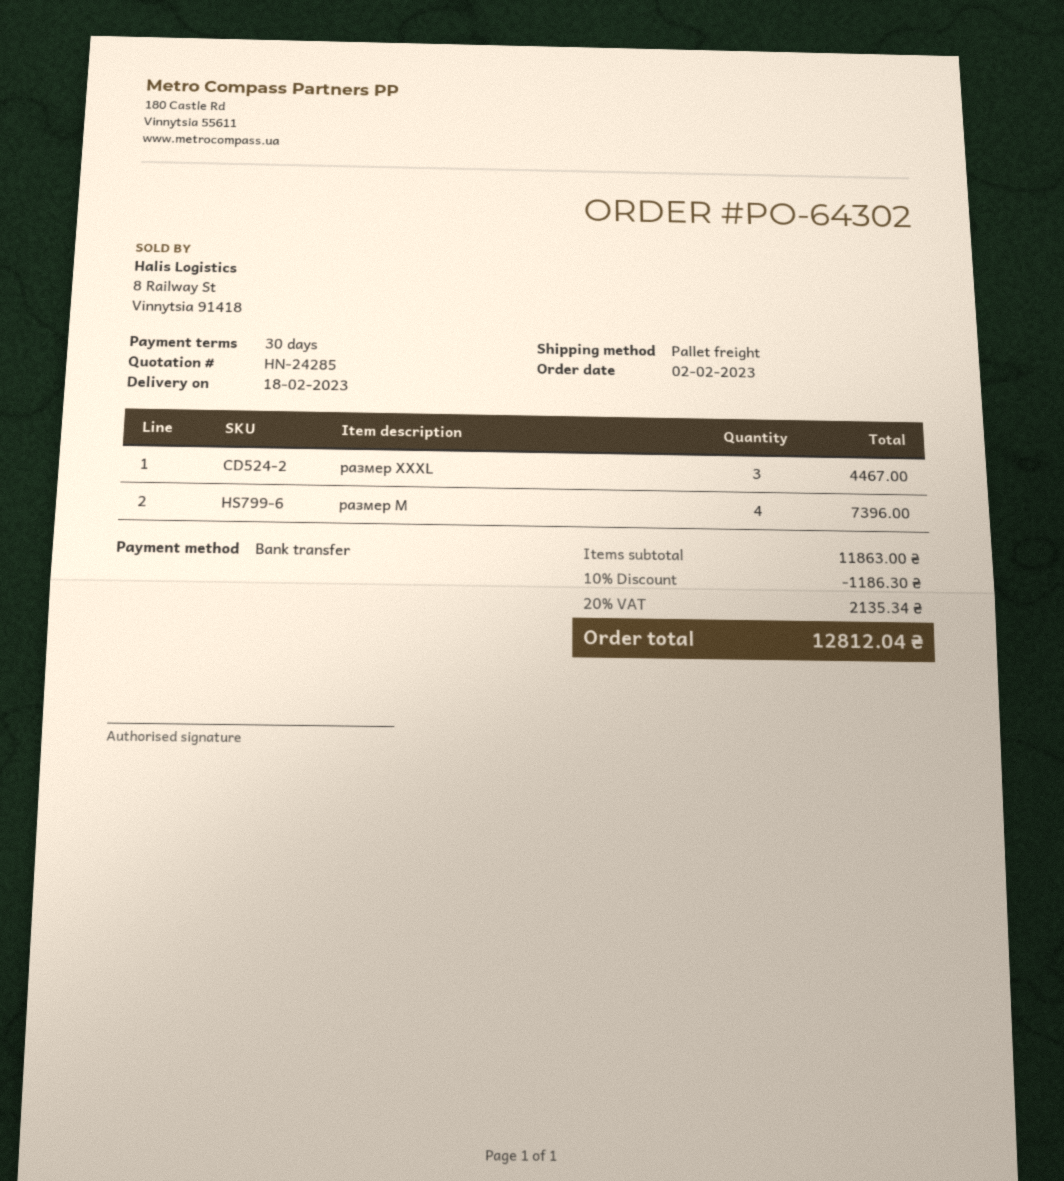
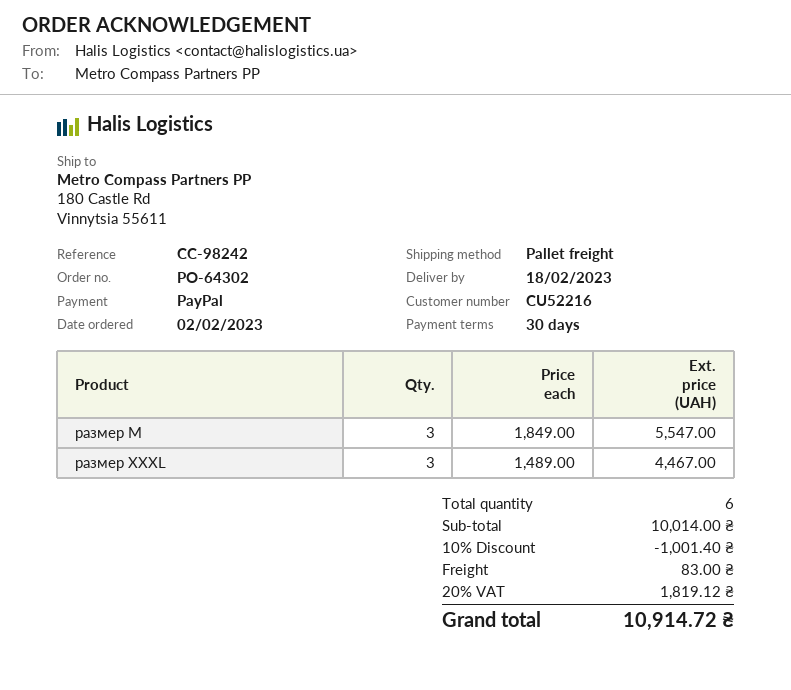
payment method: bank transfer -> PayPal
размер M: 4 for 7396.00 -> 3 for 5547.00
subtotal: 11863.00 -> 10014.00
discount: 10% = 1186.30 -> 10% = 1001.40
shipping: none -> 83.00
tax: 20% = 2135.34 -> 20% = 1819.12
total: 12812.04 -> 10914.72

